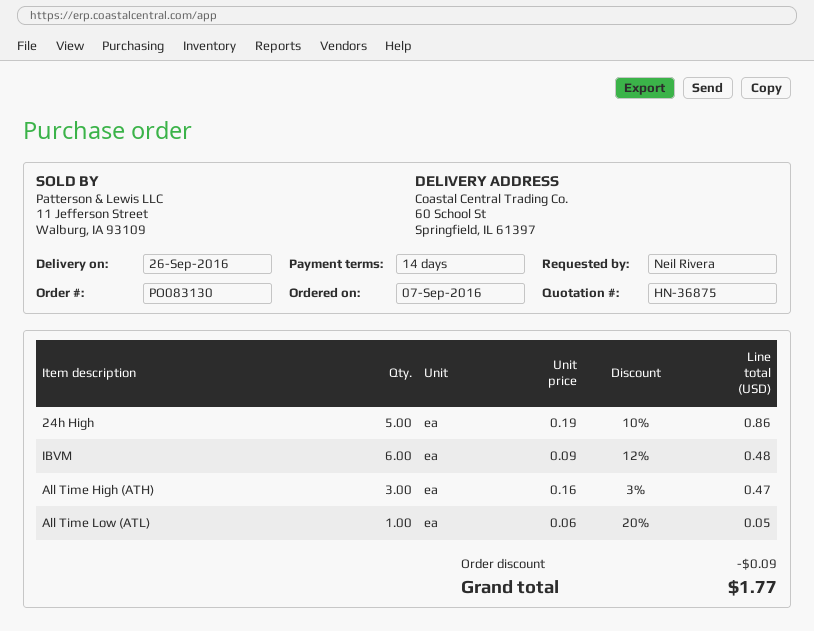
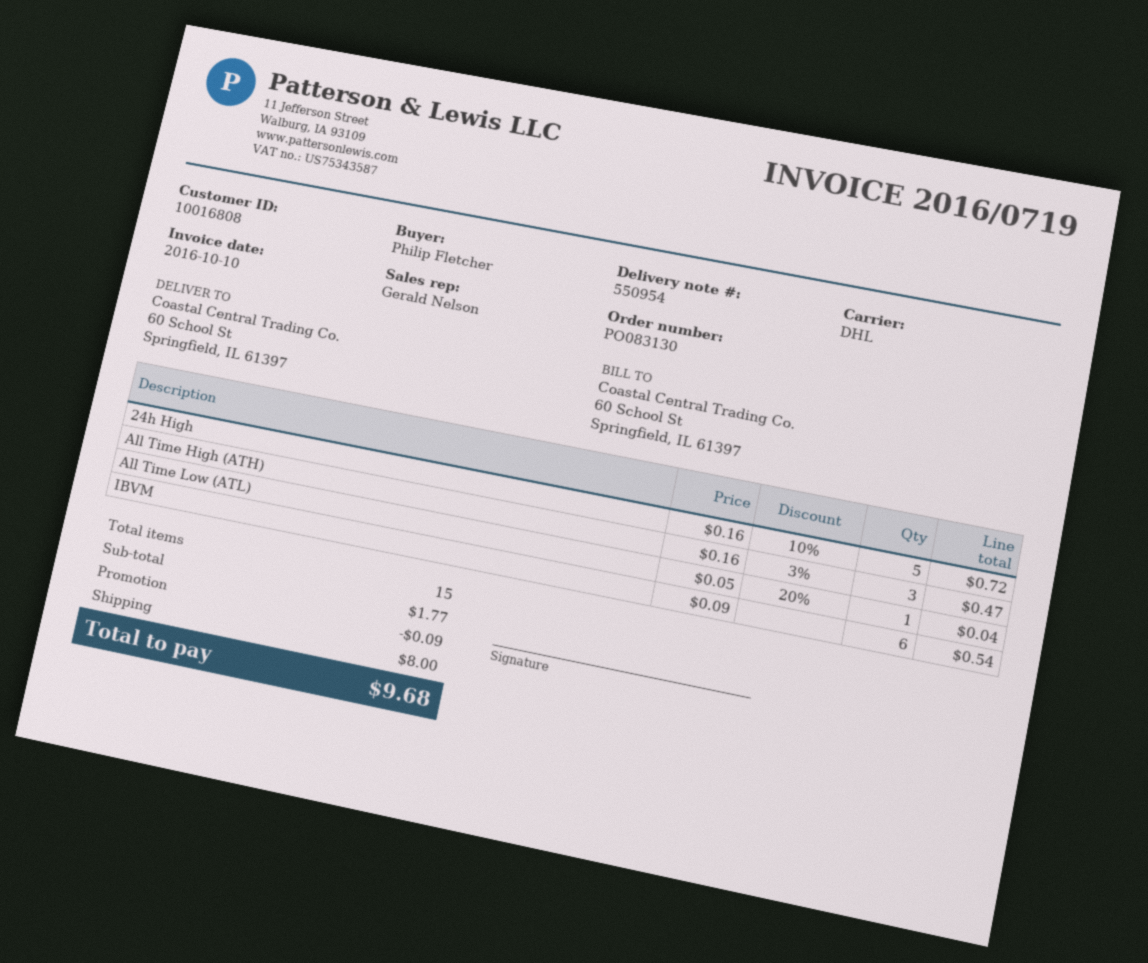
ordered by: Neil Rivera -> Philip Fletcher
24h High: 5 x 0.19 - 10% = 0.86 -> 5 x 0.16 - 10% = 0.72
IBVM: 6 x 0.09 - 12% = 0.48 -> 6 x 0.09 = 0.54
All Time Low (ATL): 1 x 0.06 - 20% = 0.05 -> 1 x 0.05 - 20% = 0.04
shipping: none -> 8.00
total: 1.77 -> 9.68

